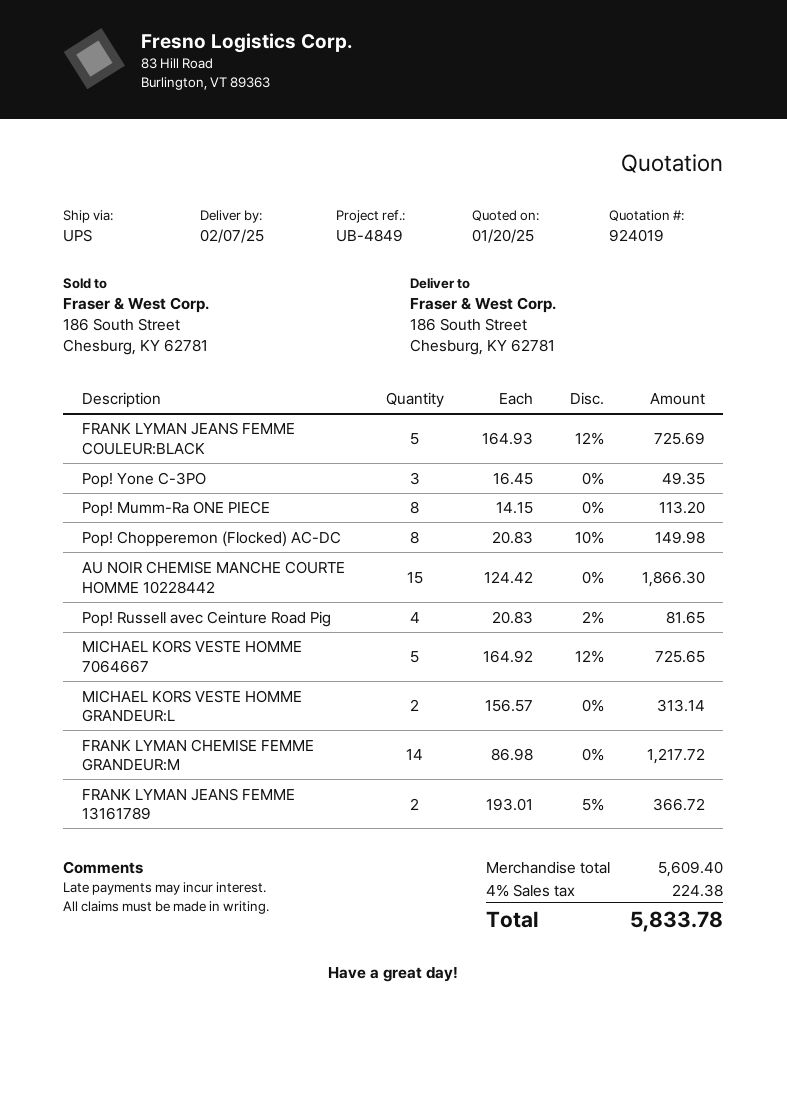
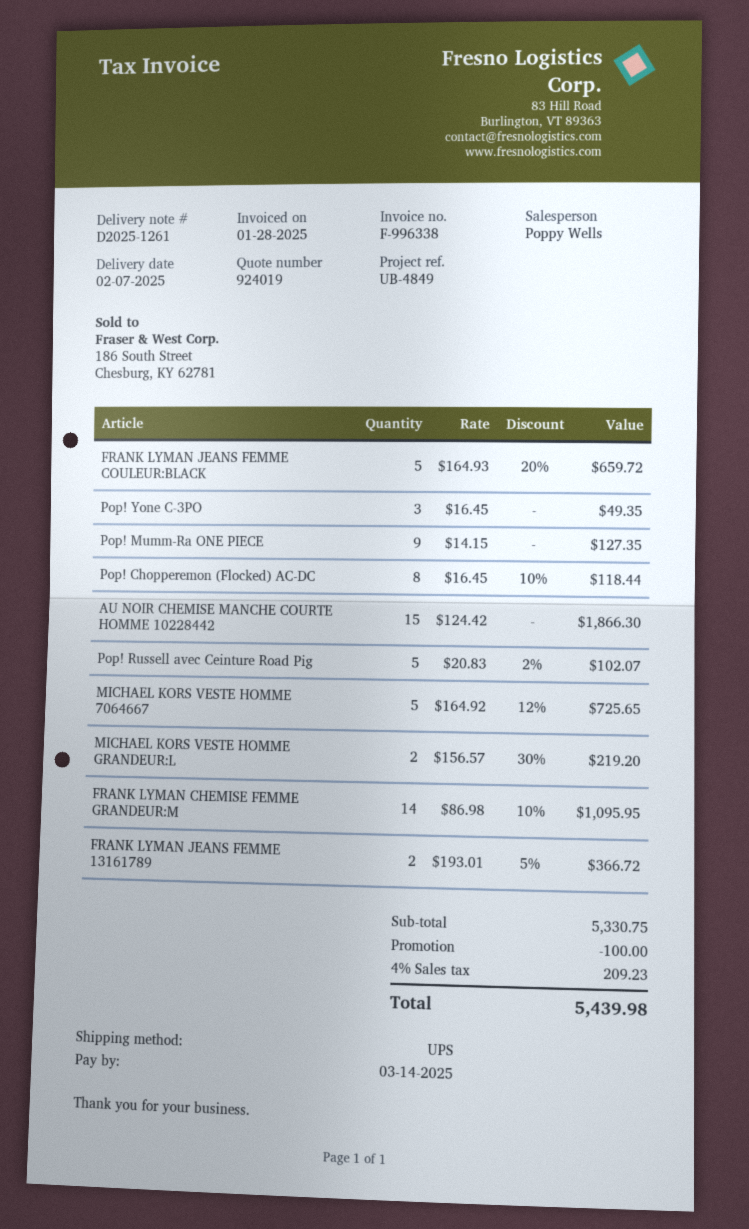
FRANK LYMAN JEANS FEMME COULEUR:BLACK: 5 x 164.93 - 12% = 725.69 -> 5 x 164.93 - 20% = 659.72
Pop! Mumm-Ra ONE PIECE: 8 x 14.15 = 113.20 -> 9 x 14.15 = 127.35
Pop! Chopperemon (Flocked) AC-DC: 8 x 20.83 - 10% = 149.98 -> 8 x 16.45 - 10% = 118.44
Pop! Russell avec Ceinture Road Pig: 4 x 20.83 - 2% = 81.65 -> 5 x 20.83 - 2% = 102.07
MICHAEL KORS VESTE HOMME GRANDEUR:L: 2 x 156.57 = 313.14 -> 2 x 156.57 - 30% = 219.20
FRANK LYMAN CHEMISE FEMME GRANDEUR:M: 14 x 86.98 = 1217.72 -> 14 x 86.98 - 10% = 1095.95
subtotal: 5609.40 -> 5330.75
discount: none -> 100.00
tax: 4% = 224.38 -> 4% = 209.23
total: 5833.78 -> 5439.98

